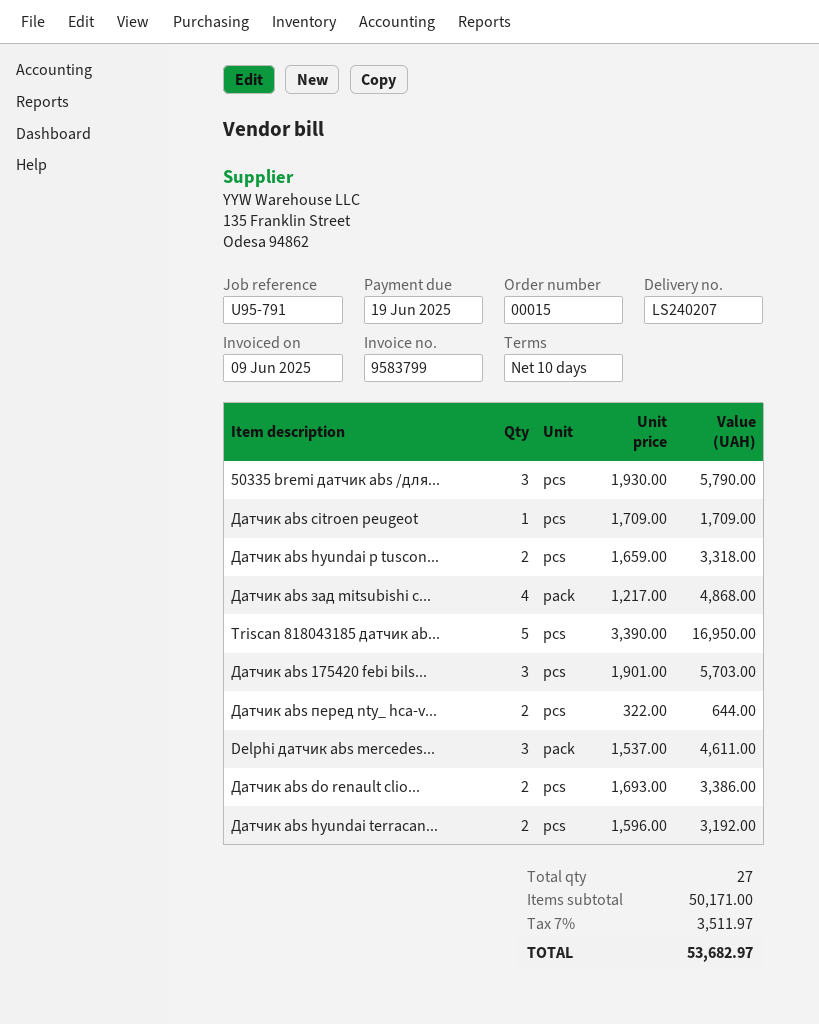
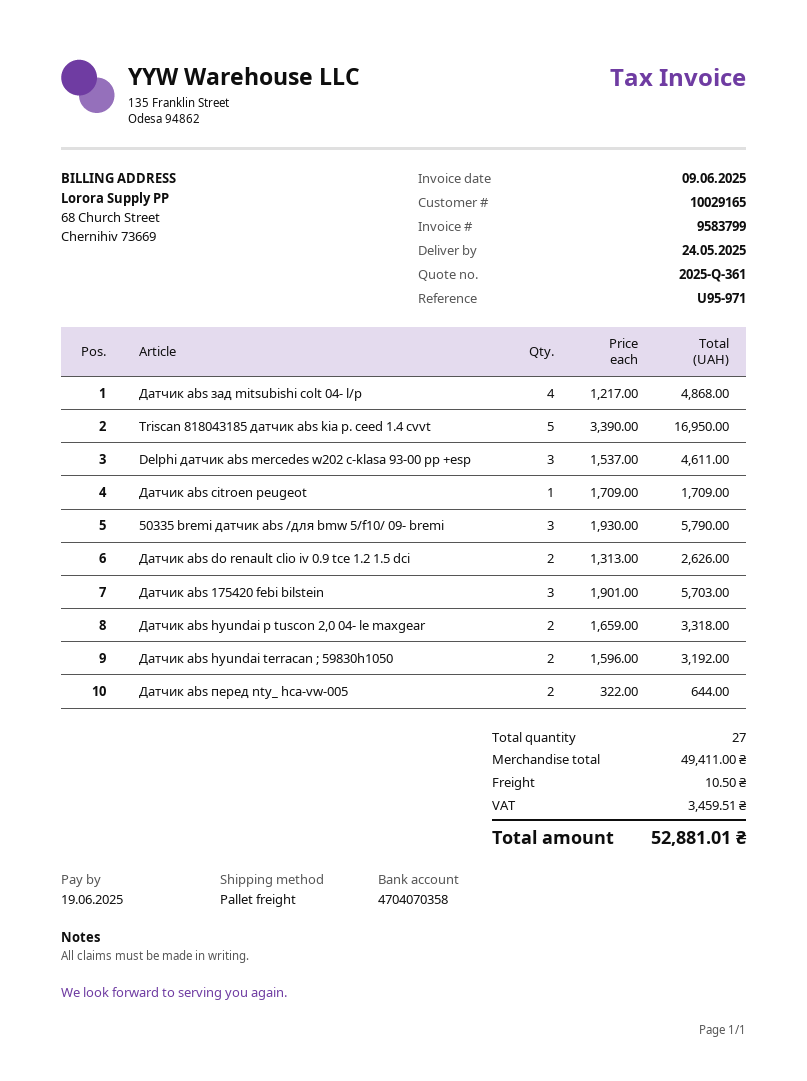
reference: U95-791 -> U95-971
Датчик abs do renault clio...: 2 x 1693.00 = 3386.00 -> 2 x 1313.00 = 2626.00
subtotal: 50171.00 -> 49411.00
shipping: none -> 10.50
tax: 3511.97 -> 3459.51
total: 53682.97 -> 52881.01

